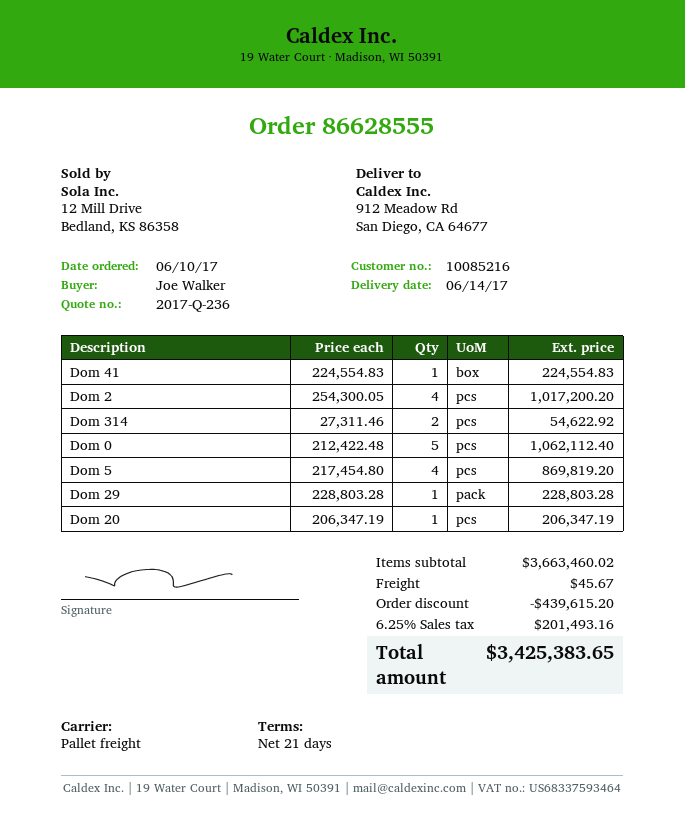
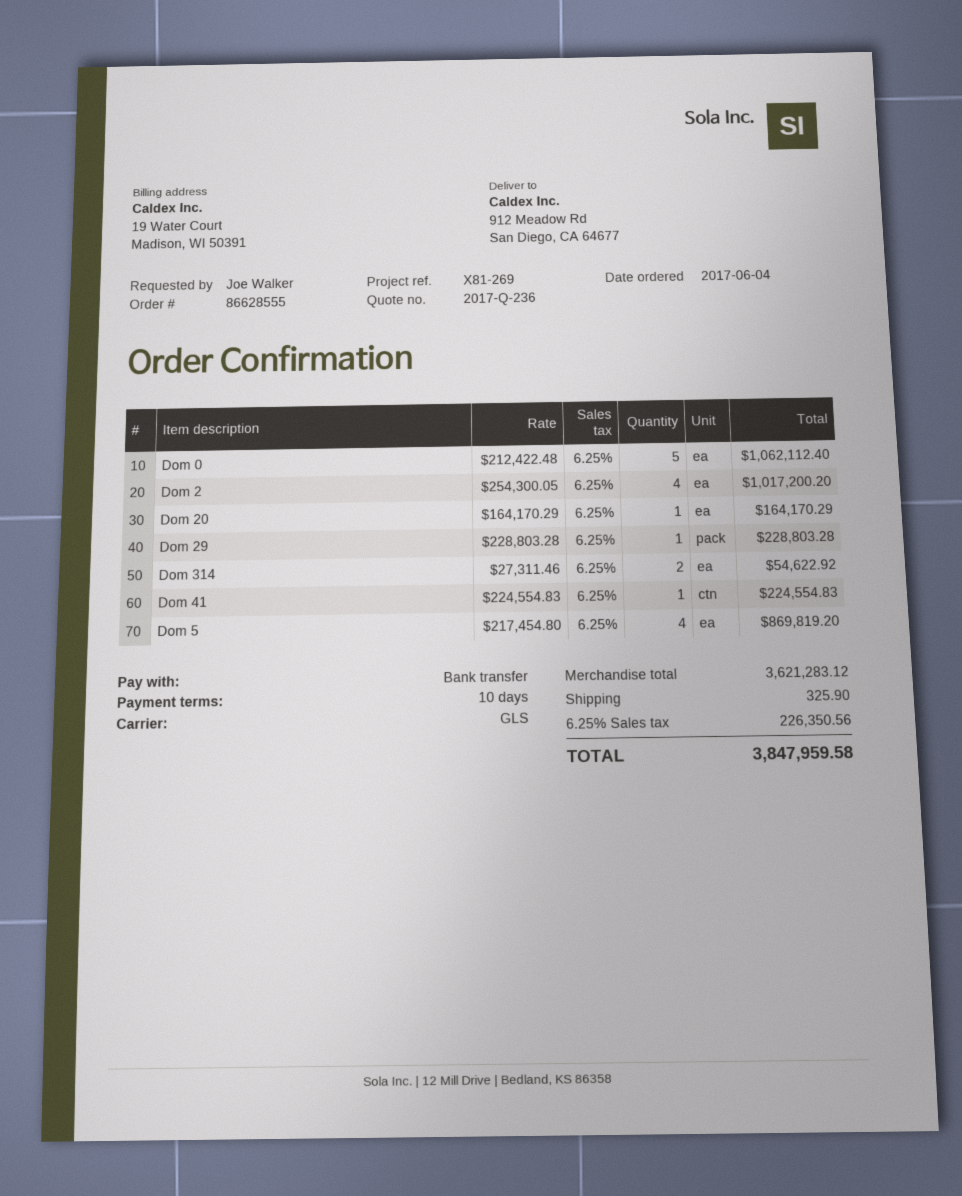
order date: 2017-06-10 -> 2017-06-04
payment terms: 21 days -> 10 days
shipping method: pallet freight -> GLS
Dom 20: 1 x 206347.19 = 206347.19 -> 1 x 164170.29 = 164170.29
subtotal: 3663460.02 -> 3621283.12
discount: 439615.20 -> none
shipping: 45.67 -> 325.90
tax: 6.25% = 201493.16 -> 6.25% = 226350.56
total: 3425383.65 -> 3847959.58

